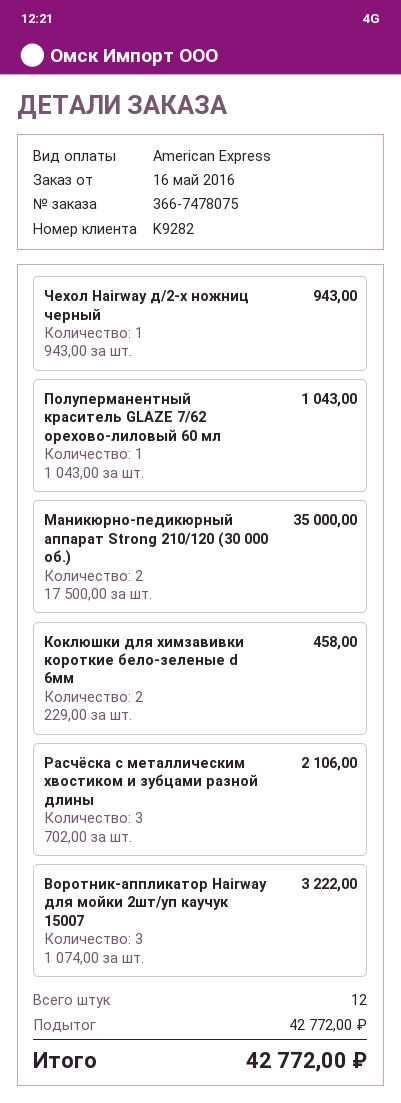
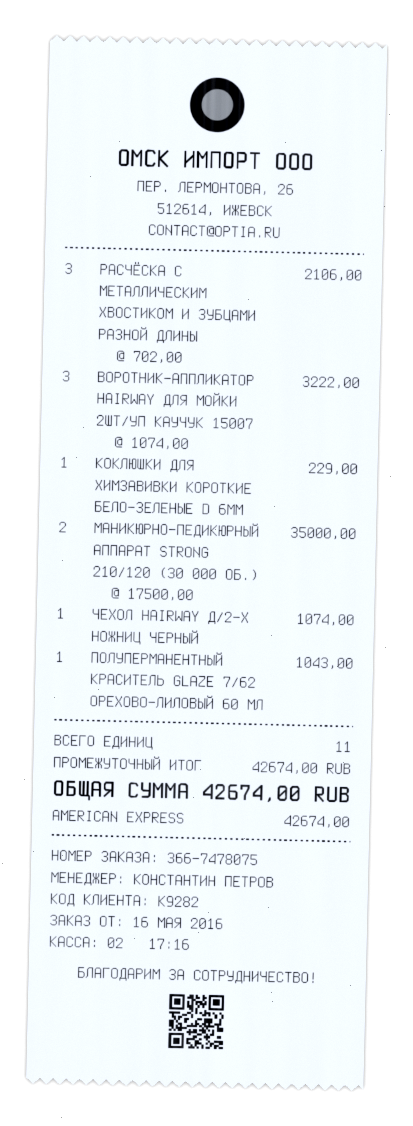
Чехол Hairway д/2-х ножниц черный: 1 x 943.00 = 943.00 -> 1 x 1074.00 = 1074.00
Коклюшки для химзавивки короткие бело-зеленые d 6мм: 2 x 229.00 = 458.00 -> 1 x 229.00 = 229.00
total quantity: 12 -> 11
subtotal: 42772.00 -> 42674.00
total: 42772.00 -> 42674.00

